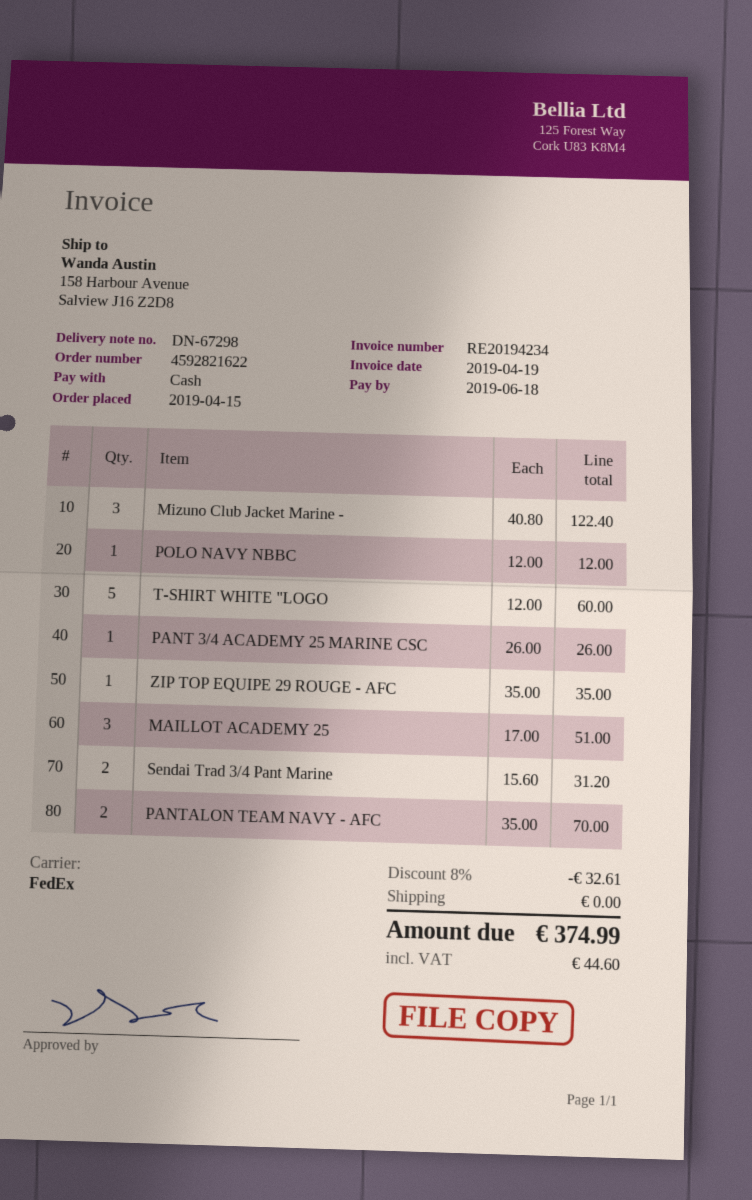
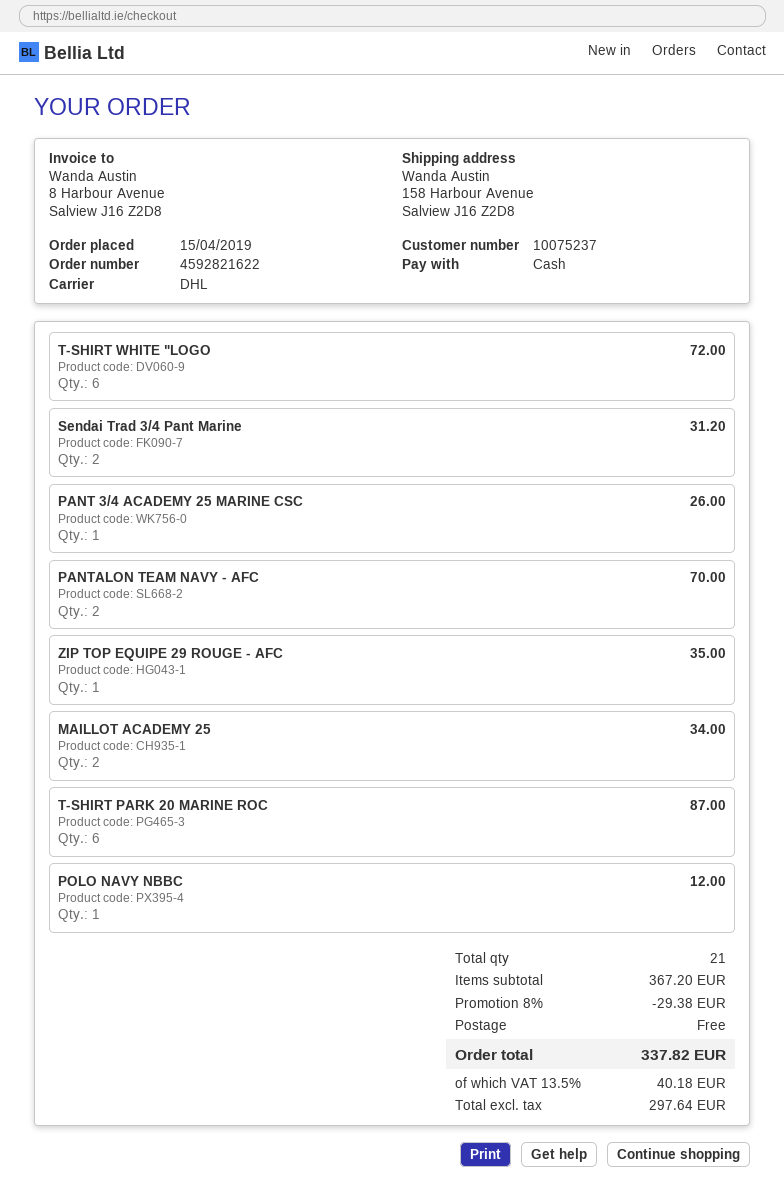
shipping method: FedEx -> DHL
Mizuno Club Jacket Marine -: 3 for 122.40 -> none
T-SHIRT WHITE "LOGO: 5 for 60.00 -> 6 for 72.00
MAILLOT ACADEMY 25: 3 for 51.00 -> 2 for 34.00
T-SHIRT PARK 20 MARINE ROC: none -> 6 for 87.00
discount: 8% = 32.61 -> 8% = 29.38
tax: 44.60 -> 40.18
total: 374.99 -> 337.82

